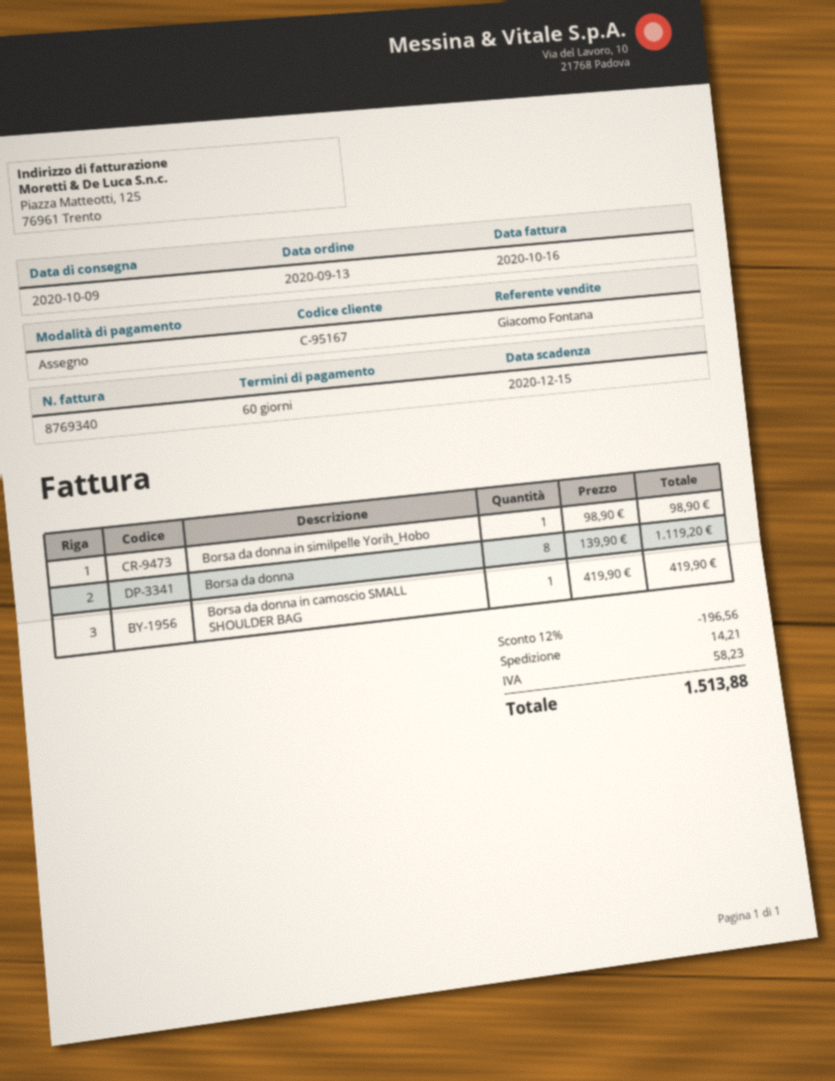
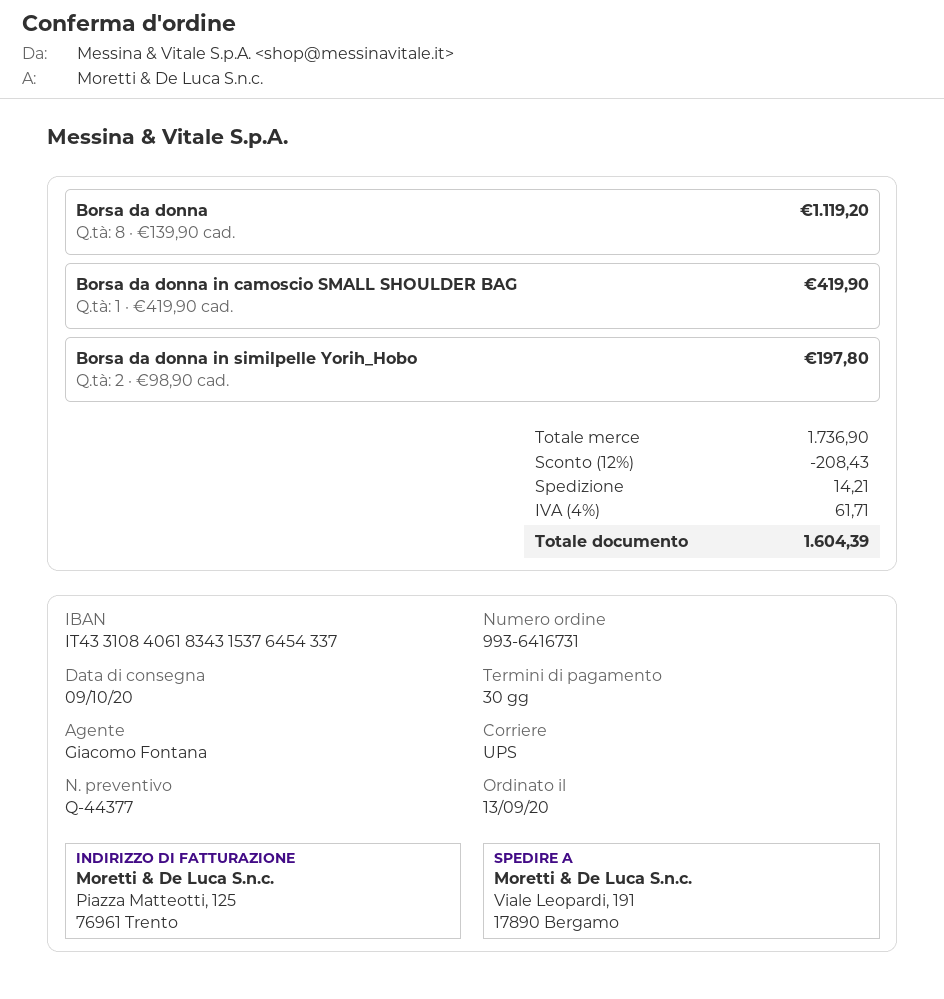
payment terms: 60 days -> 30 days
Borsa da donna in similpelle Yorih_Hobo: 1 x 98.90 = 98.90 -> 2 x 98.90 = 197.80
discount: 12% = 196.56 -> 12% = 208.43
tax: 58.23 -> 61.71
total: 1513.88 -> 1604.39

